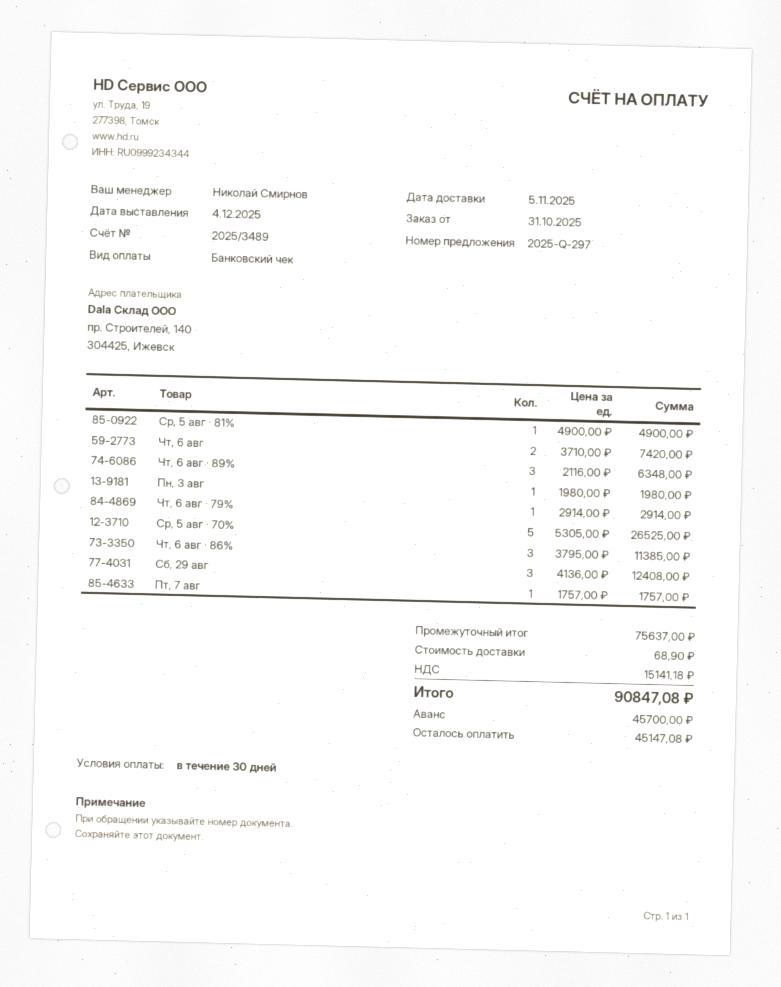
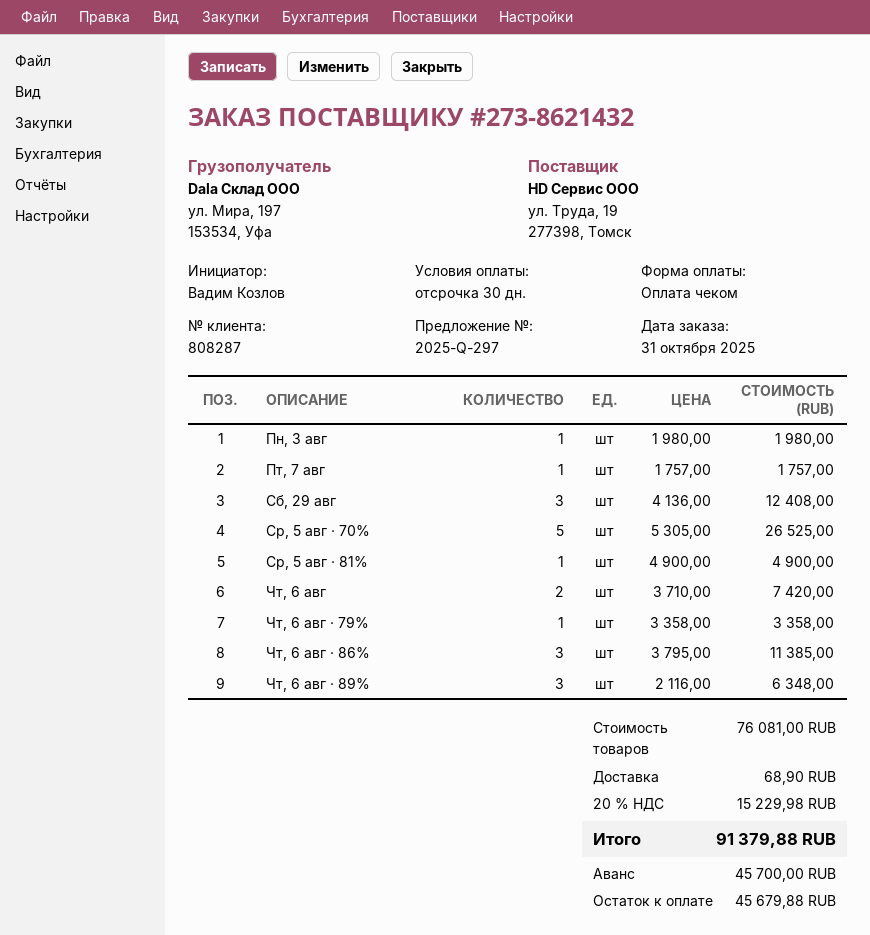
Чт, 6 авг · 79%: 1 x 2914.00 = 2914.00 -> 1 x 3358.00 = 3358.00
subtotal: 75637.00 -> 76081.00
tax: 15141.18 -> 15229.98
total: 90847.08 -> 91379.88
balance: 45147.08 -> 45679.88

